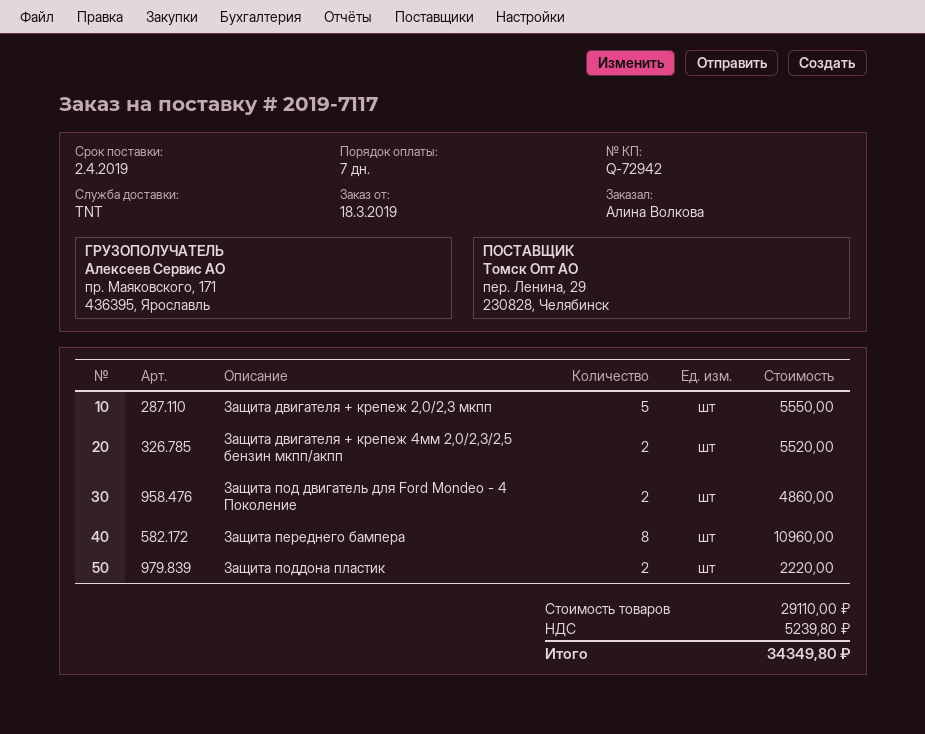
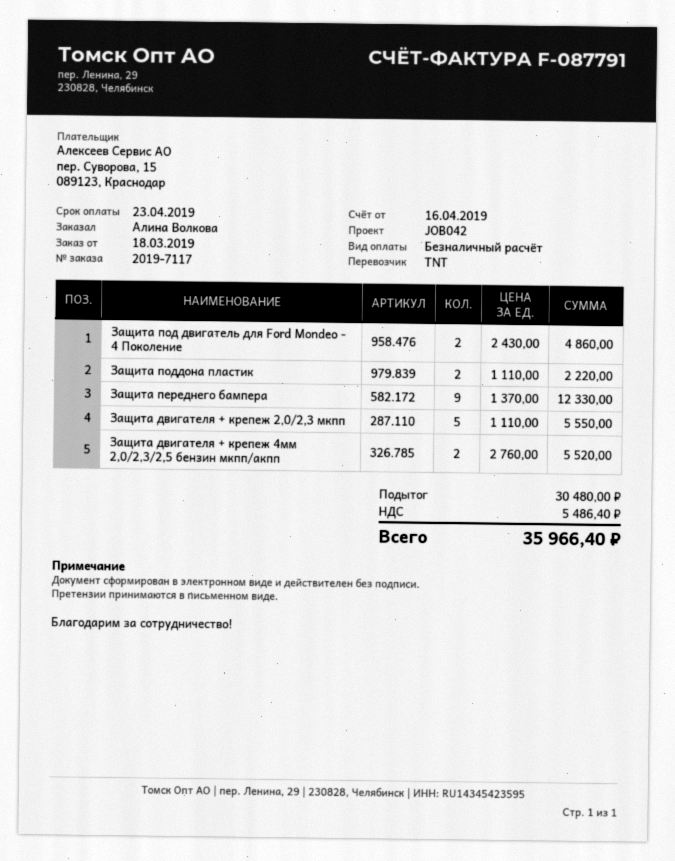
Защита переднего бампера: 8 for 10960.00 -> 9 for 12330.00
subtotal: 29110.00 -> 30480.00
tax: 5239.80 -> 5486.40
total: 34349.80 -> 35966.40

